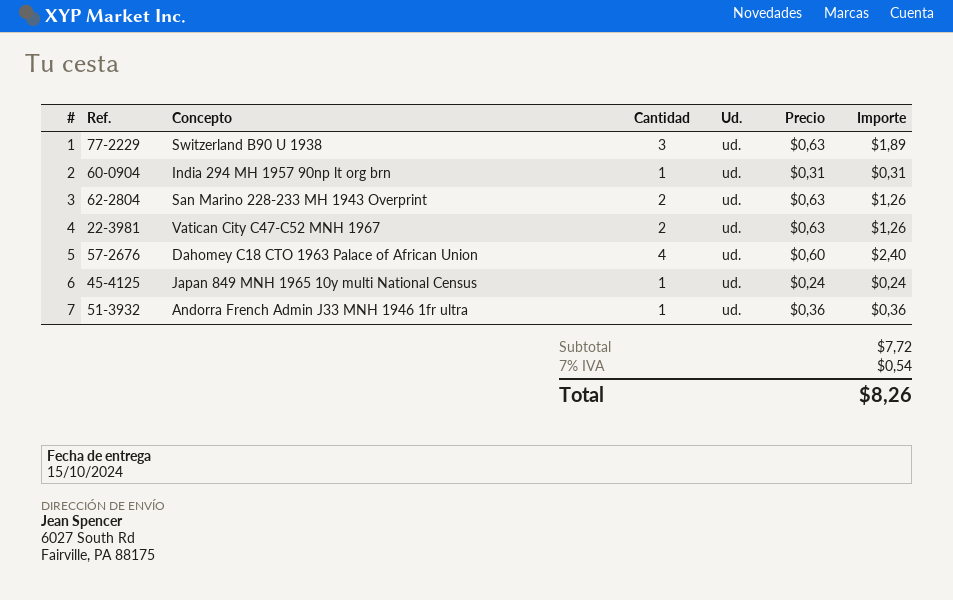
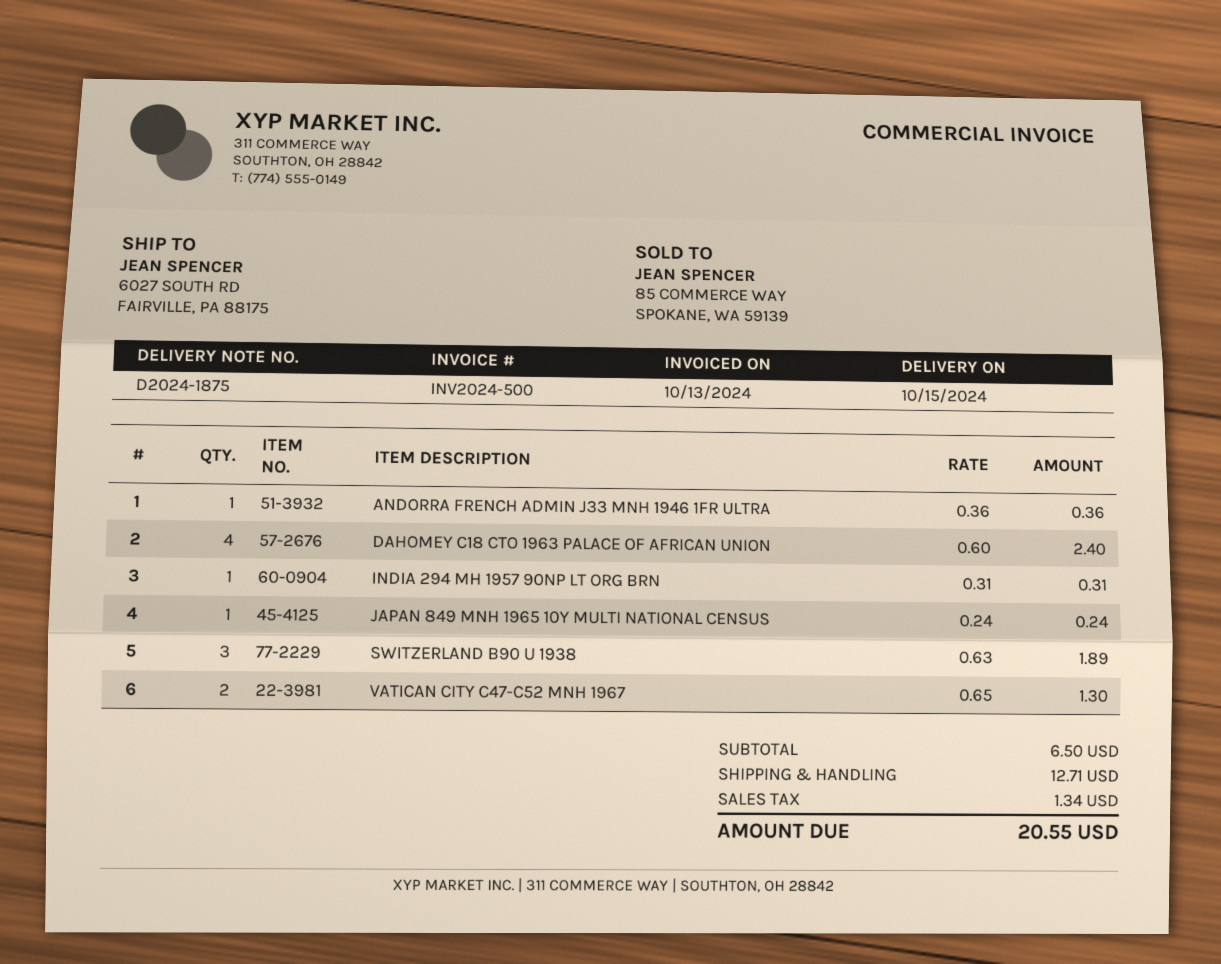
San Marino 228-233 MH 1943 Overprint: 2 x 0.63 = 1.26 -> none
Vatican City C47-C52 MNH 1967: 2 x 0.63 = 1.26 -> 2 x 0.65 = 1.30
subtotal: 7.72 -> 6.50
shipping: none -> 12.71
tax: 0.54 -> 1.34
total: 8.26 -> 20.55

